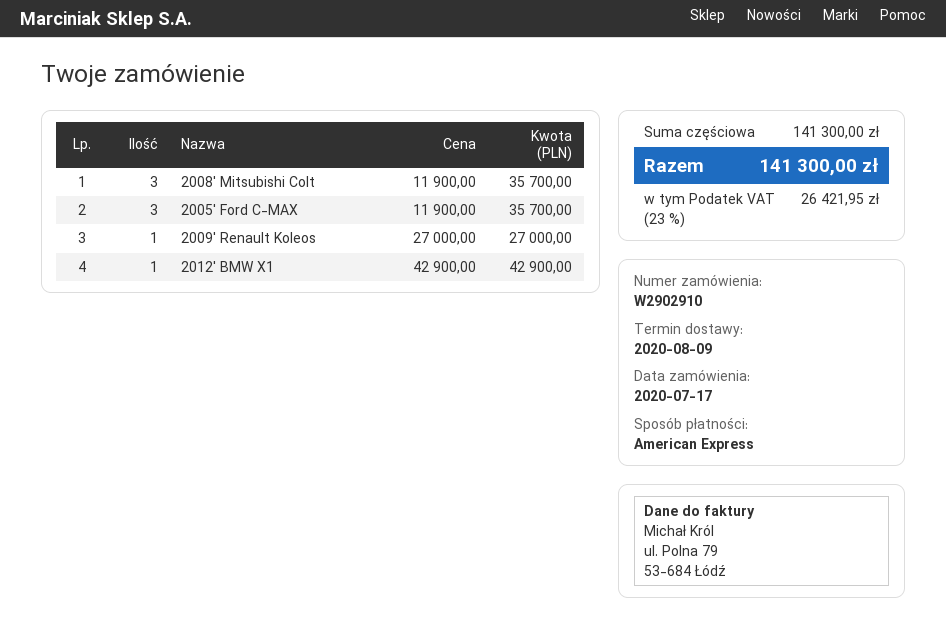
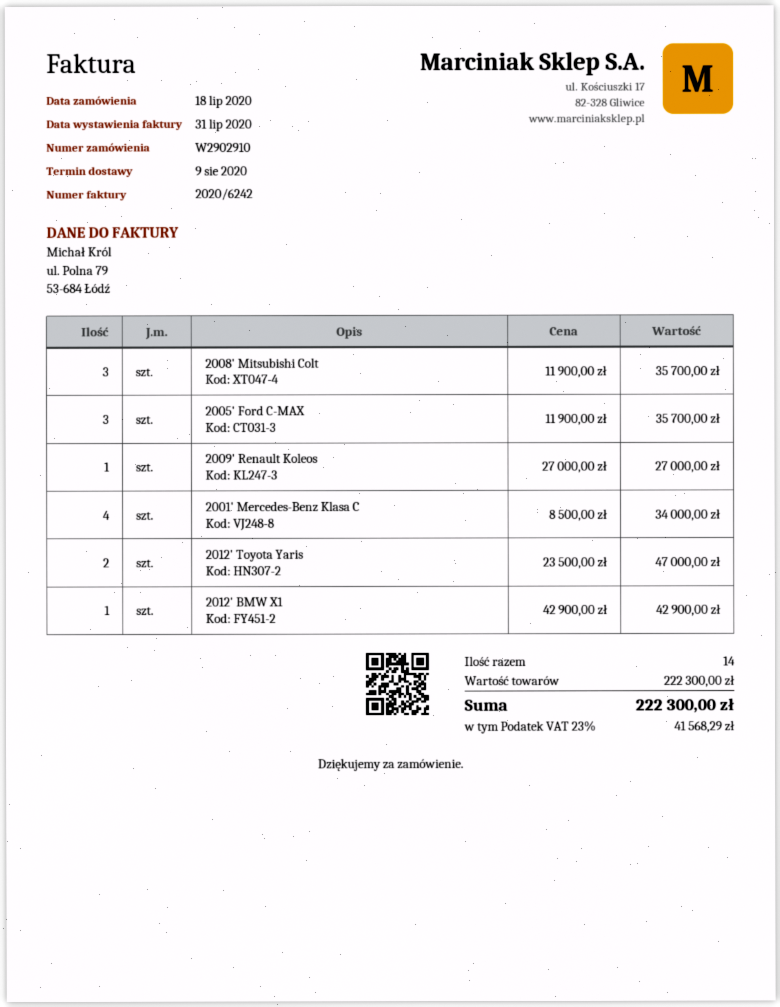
order date: 2020-07-17 -> 2020-07-18
2001' Mercedes-Benz Klasa C: none -> 4 x 8500.00 = 34000.00
2012' Toyota Yaris: none -> 2 x 23500.00 = 47000.00
subtotal: 141300.00 -> 222300.00
tax: 23% = 26421.95 -> 23% = 41568.29
total: 141300.00 -> 222300.00

